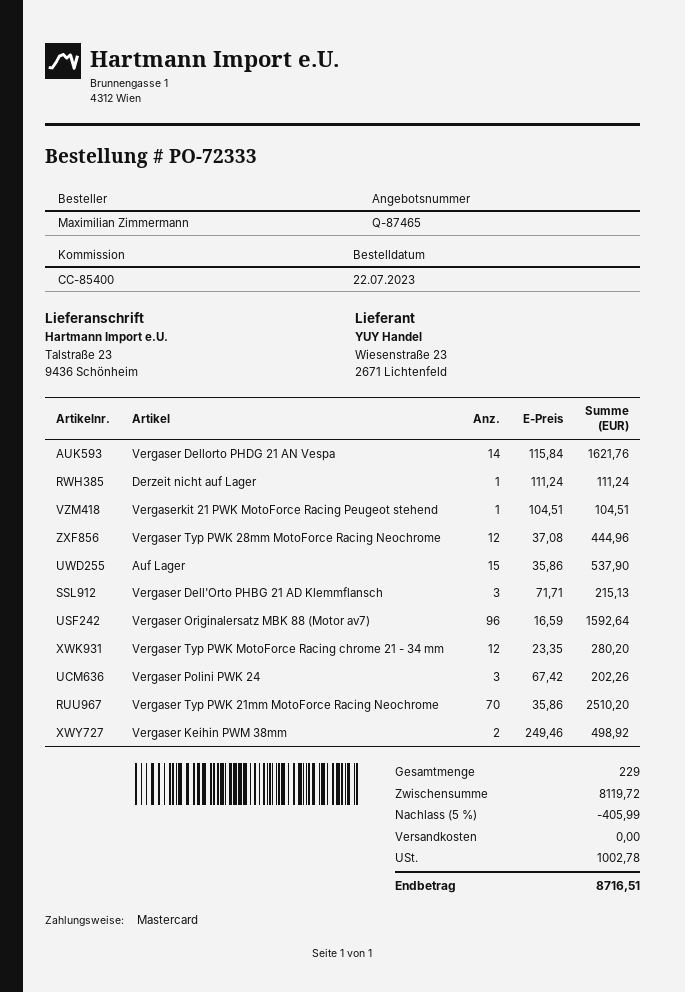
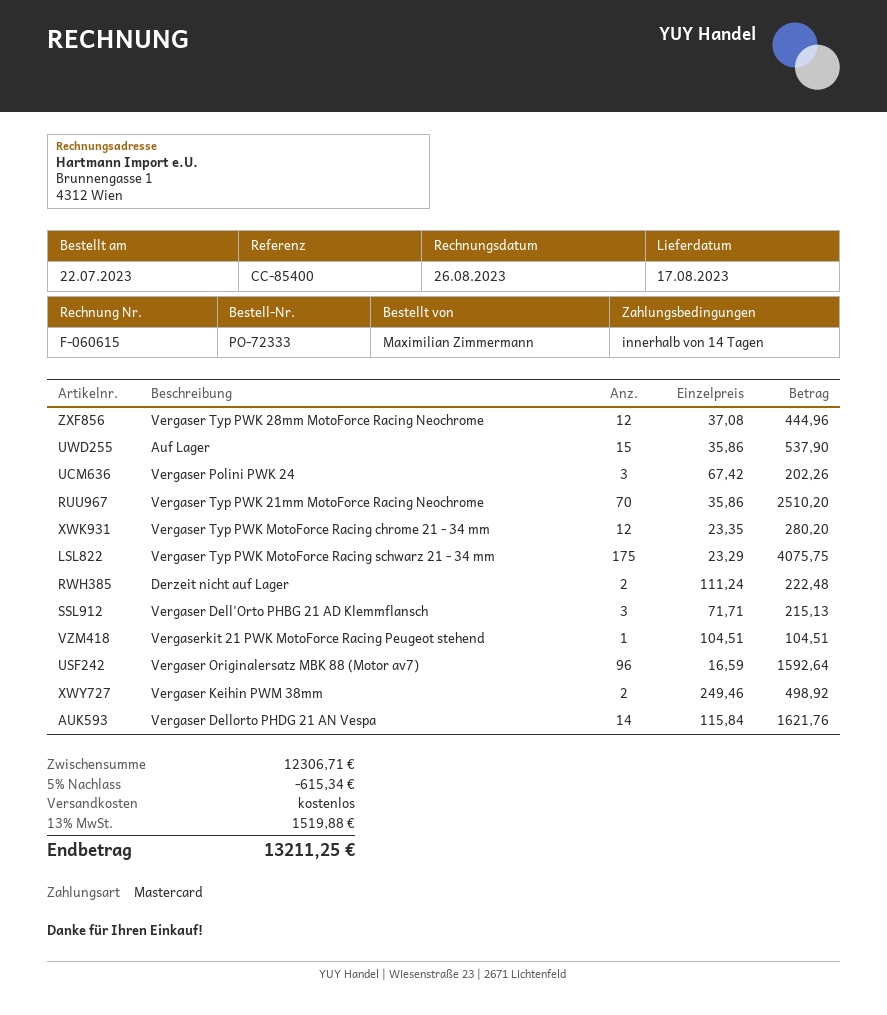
Derzeit nicht auf Lager: 1 x 111.24 = 111.24 -> 2 x 111.24 = 222.48
Vergaser Typ PWK MotoForce Racing schwarz 21 - 34 mm: none -> 175 x 23.29 = 4075.75
subtotal: 8119.72 -> 12306.71
discount: 5% = 405.99 -> 5% = 615.34
tax: 1002.78 -> 1519.88
total: 8716.51 -> 13211.25

